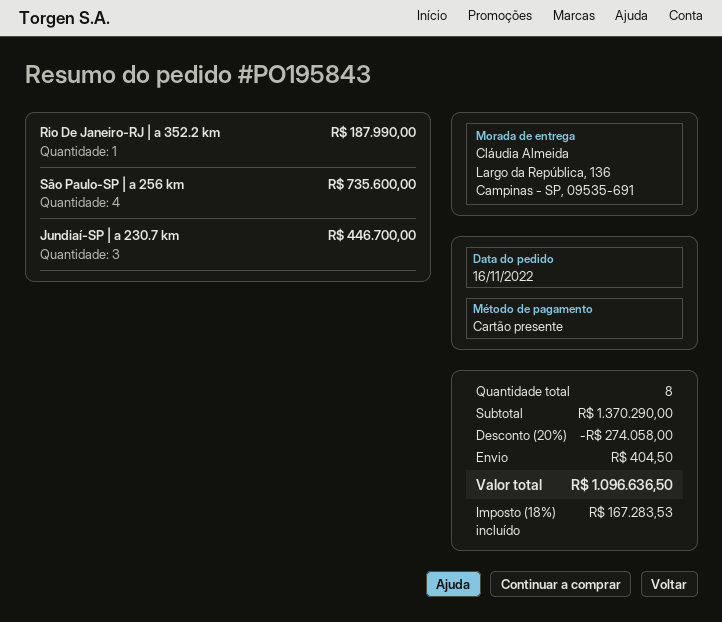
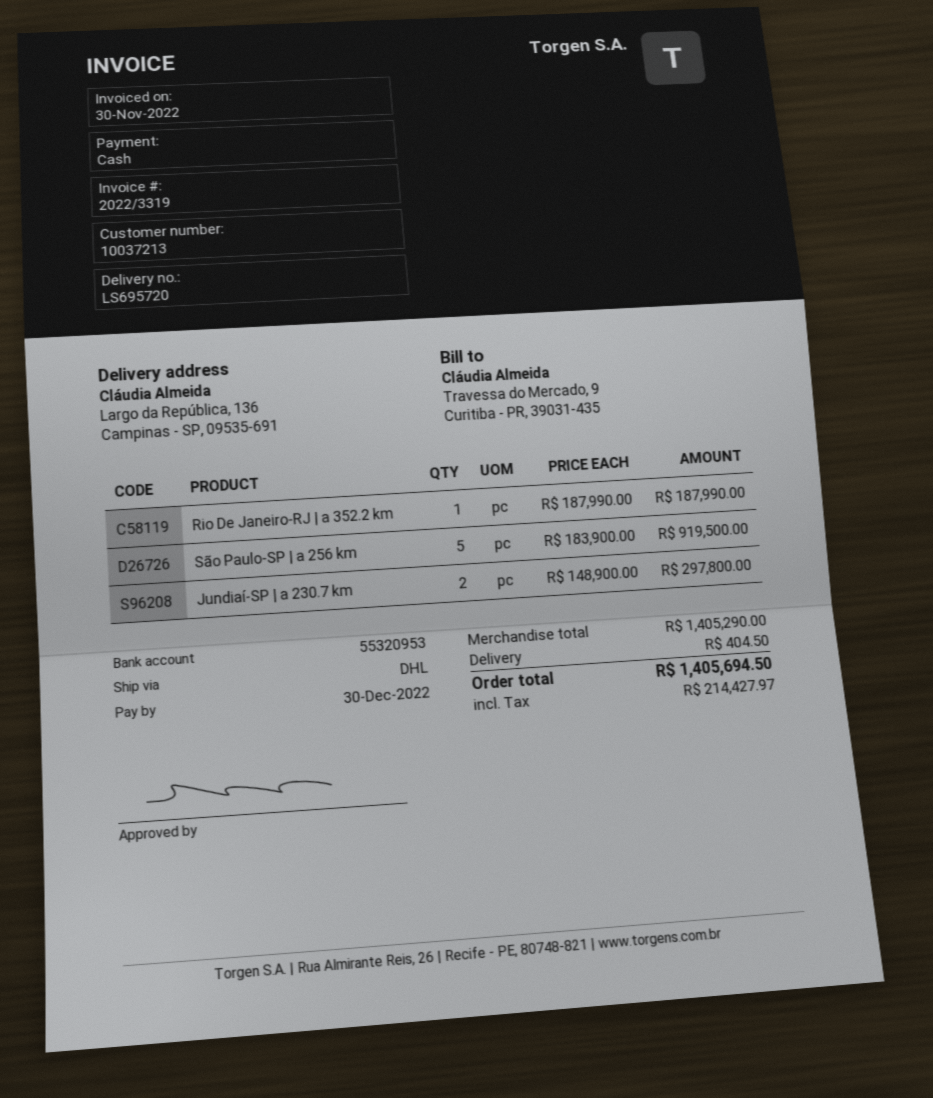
payment method: gift card -> cash
São Paulo-SP | a 256 km: 4 for 735600.00 -> 5 for 919500.00
Jundiaí-SP | a 230.7 km: 3 for 446700.00 -> 2 for 297800.00
subtotal: 1370290.00 -> 1405290.00
discount: 20% = 274058.00 -> none
tax: 167283.53 -> 214427.97
total: 1096636.50 -> 1405694.50

